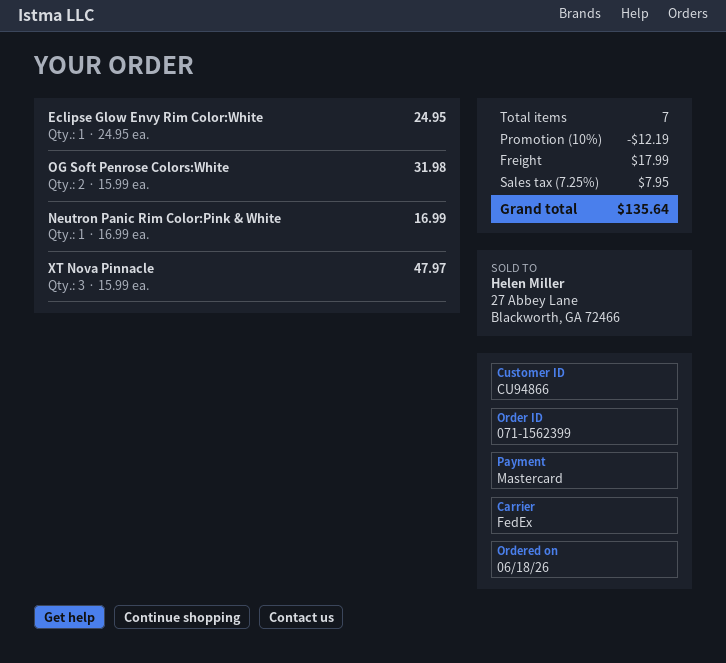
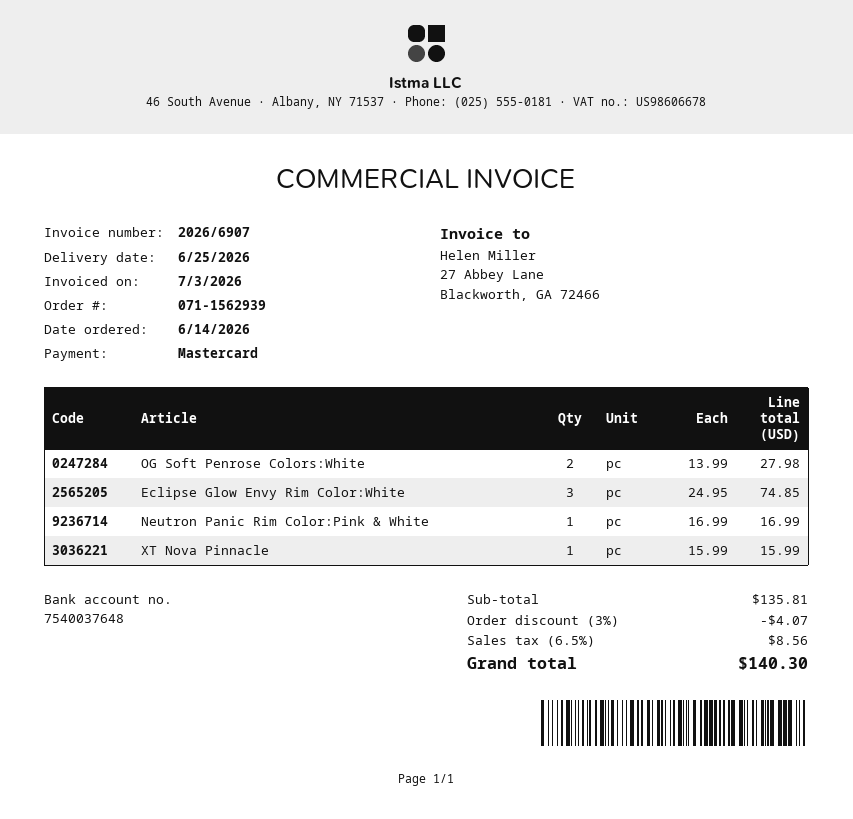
order number: 071-1562399 -> 071-1562939
order date: 2026-06-18 -> 2026-06-14
Eclipse Glow Envy Rim Color:White: 1 x 24.95 = 24.95 -> 3 x 24.95 = 74.85
OG Soft Penrose Colors:White: 2 x 15.99 = 31.98 -> 2 x 13.99 = 27.98
XT Nova Pinnacle: 3 x 15.99 = 47.97 -> 1 x 15.99 = 15.99
discount: 10% = 12.19 -> 3% = 4.07
shipping: 17.99 -> none
tax: 7.25% = 7.95 -> 6.5% = 8.56
total: 135.64 -> 140.30

